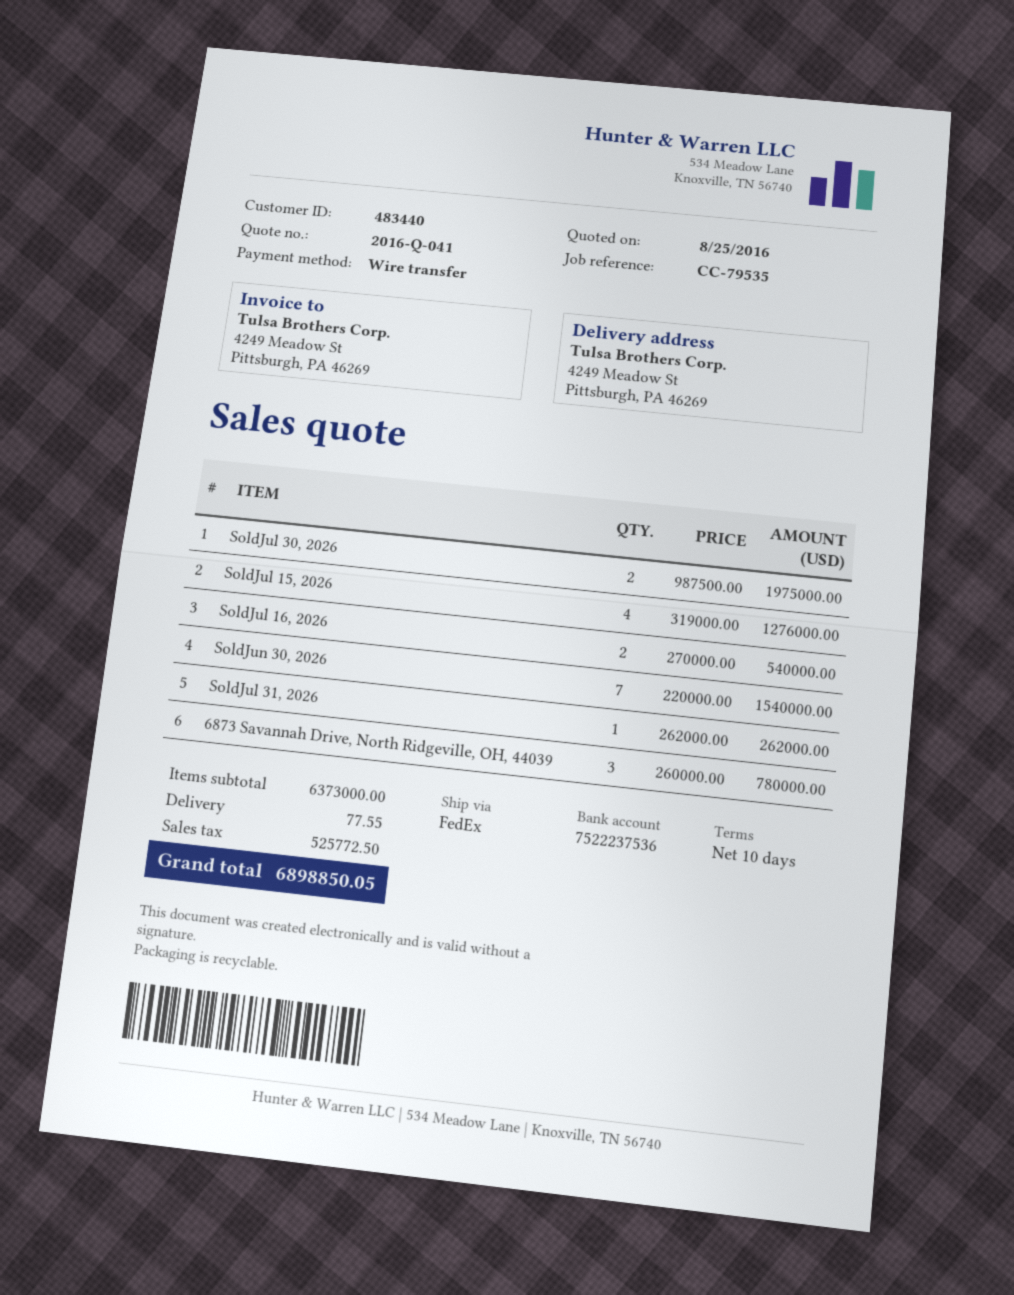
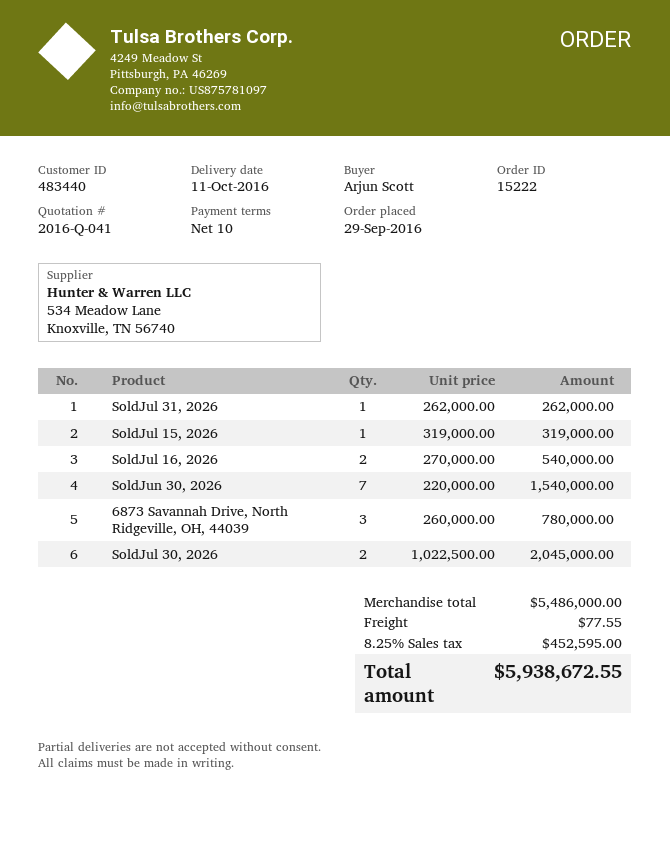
SoldJul 30, 2026: 2 x 987500.00 = 1975000.00 -> 2 x 1022500.00 = 2045000.00
SoldJul 15, 2026: 4 x 319000.00 = 1276000.00 -> 1 x 319000.00 = 319000.00
subtotal: 6373000.00 -> 5486000.00
tax: 525772.50 -> 452595.00
total: 6898850.05 -> 5938672.55

